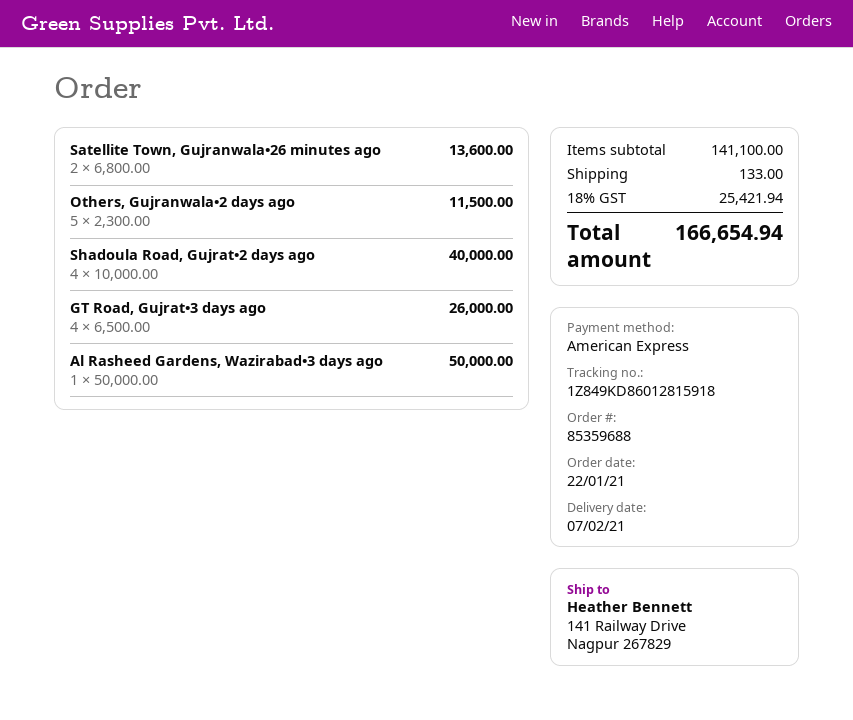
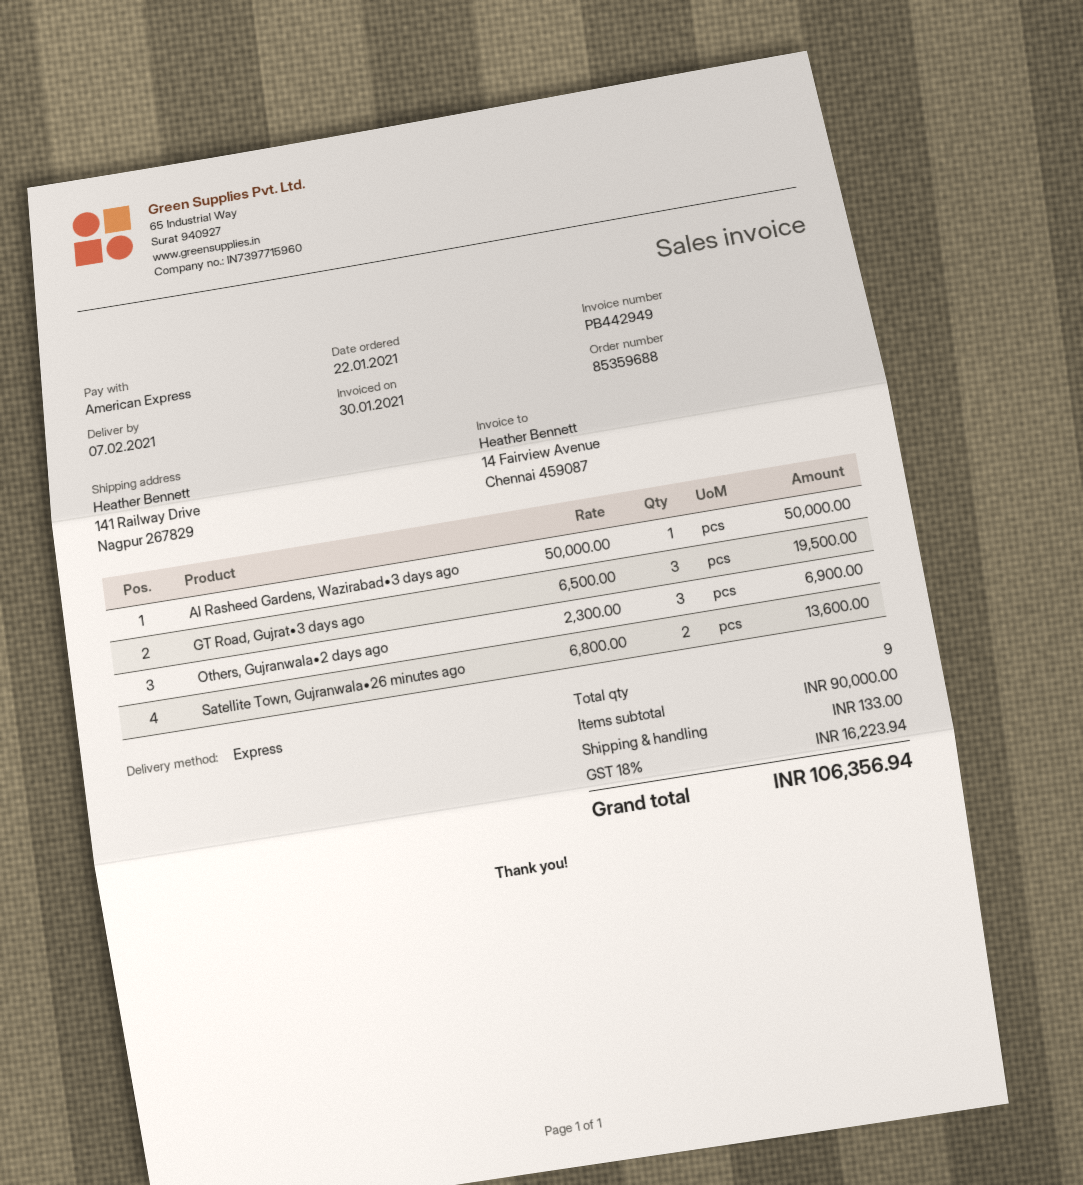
Others, Gujranwala•2 days ago: 5 x 2300.00 = 11500.00 -> 3 x 2300.00 = 6900.00
Shadoula Road, Gujrat•2 days ago: 4 x 10000.00 = 40000.00 -> none
GT Road, Gujrat•3 days ago: 4 x 6500.00 = 26000.00 -> 3 x 6500.00 = 19500.00
subtotal: 141100.00 -> 90000.00
tax: 18% = 25421.94 -> 18% = 16223.94
total: 166654.94 -> 106356.94

